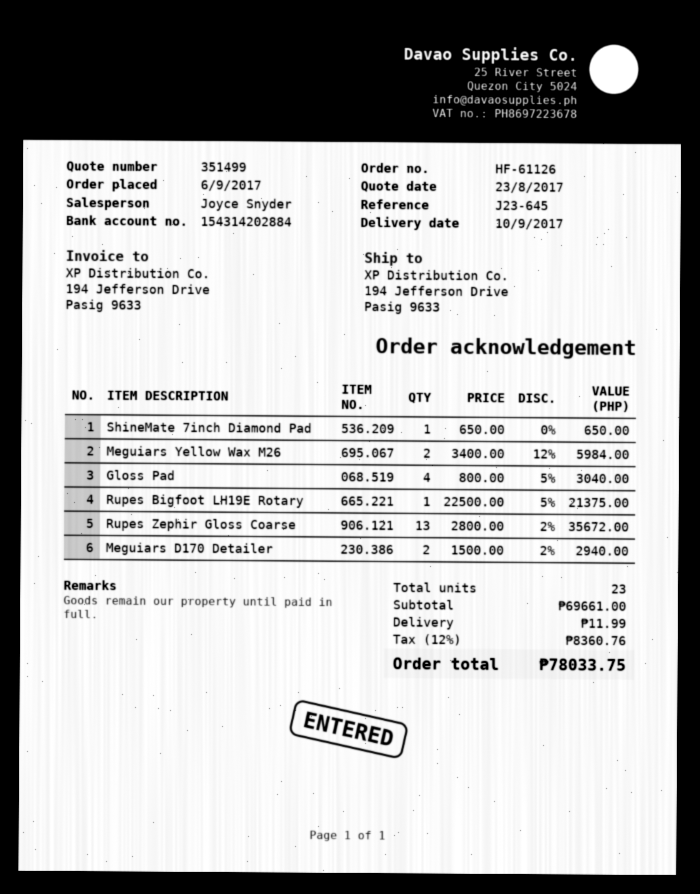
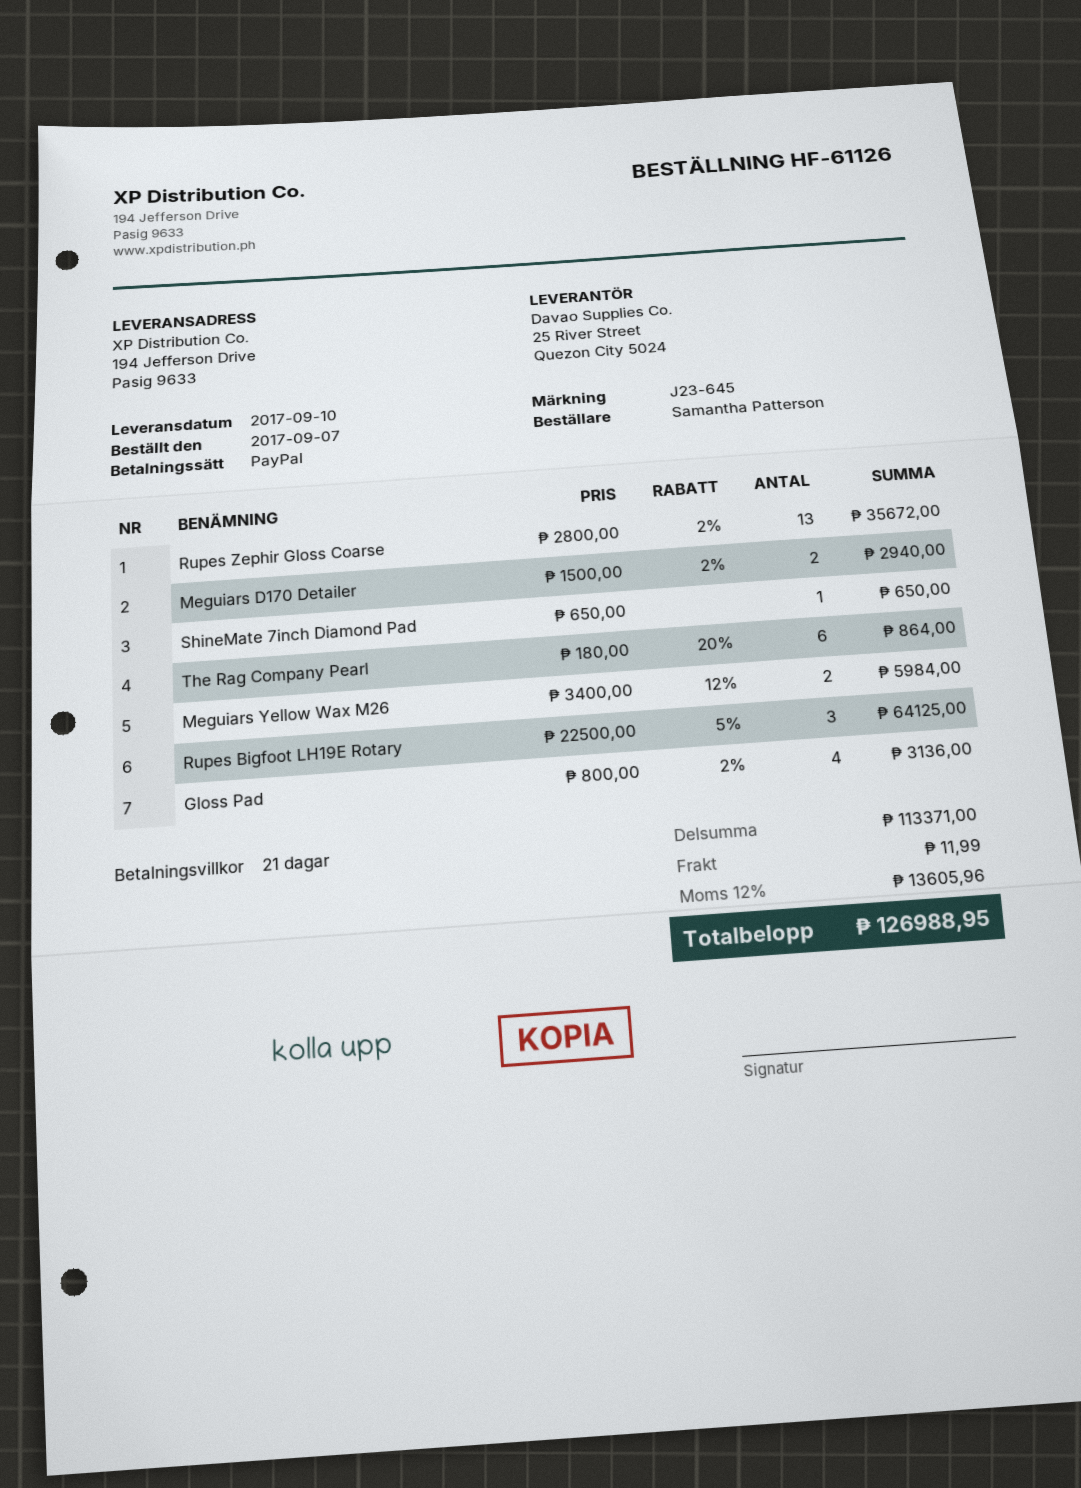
order date: 2017-09-06 -> 2017-09-07
Gloss Pad: 4 x 800.00 - 5% = 3040.00 -> 4 x 800.00 - 2% = 3136.00
Rupes Bigfoot LH19E Rotary: 1 x 22500.00 - 5% = 21375.00 -> 3 x 22500.00 - 5% = 64125.00
The Rag Company Pearl: none -> 6 x 180.00 - 20% = 864.00
subtotal: 69661.00 -> 113371.00
tax: 12% = 8360.76 -> 12% = 13605.96
total: 78033.75 -> 126988.95

